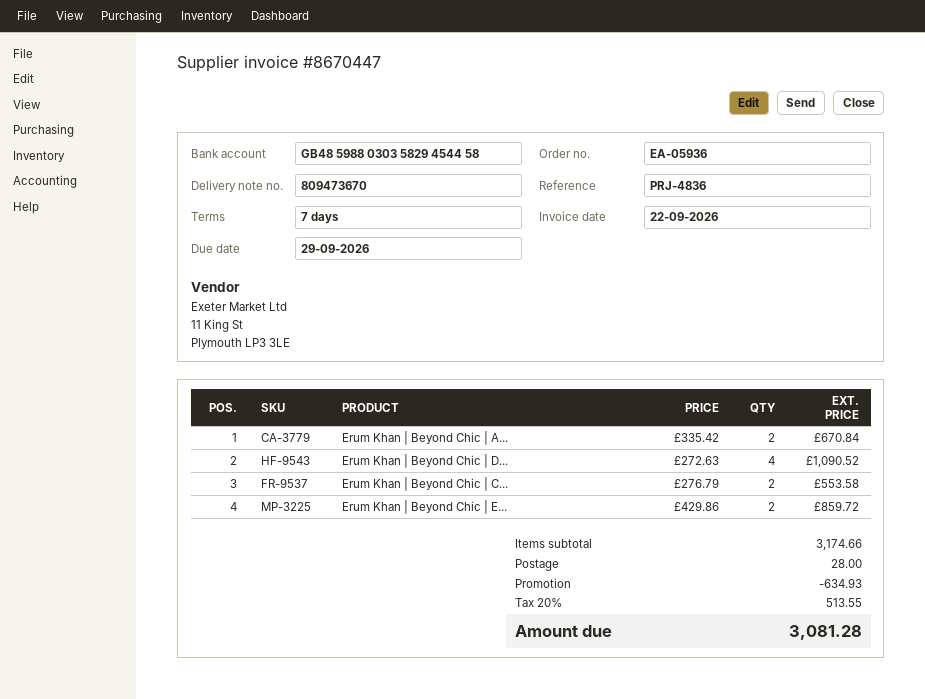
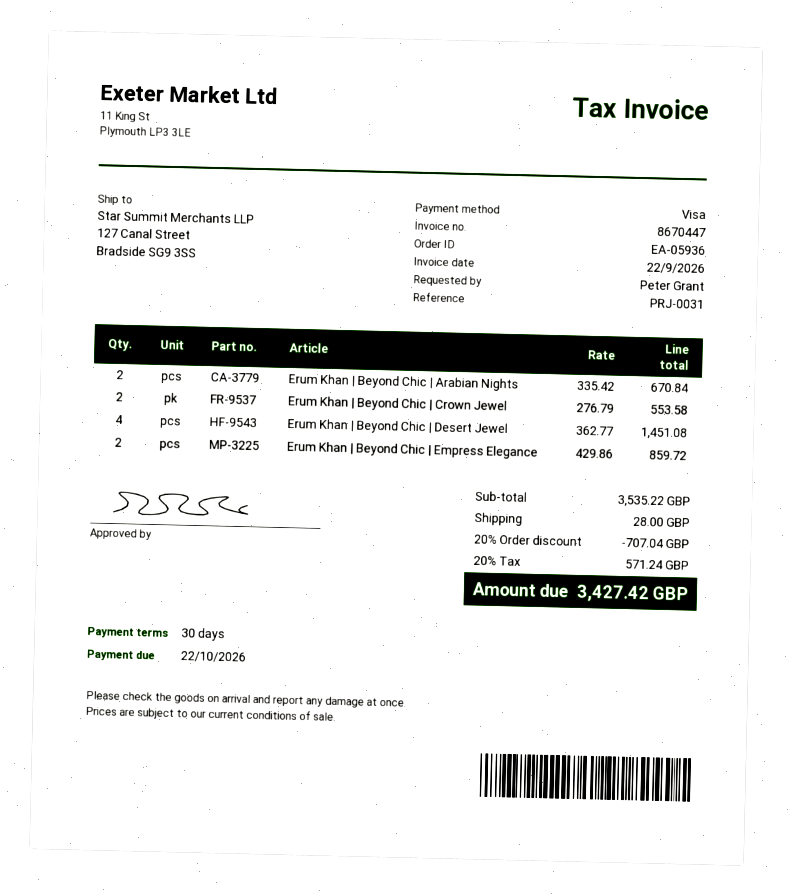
payment terms: 7 days -> 30 days
due date: 2026-09-29 -> 2026-10-22
reference: PRJ-4836 -> PRJ-0031
Erum Khan | Beyond Chic | D...: 4 x 272.63 = 1090.52 -> 4 x 362.77 = 1451.08
subtotal: 3174.66 -> 3535.22
discount: 634.93 -> 707.04
tax: 20% = 513.55 -> 20% = 571.24
total: 3081.28 -> 3427.42

